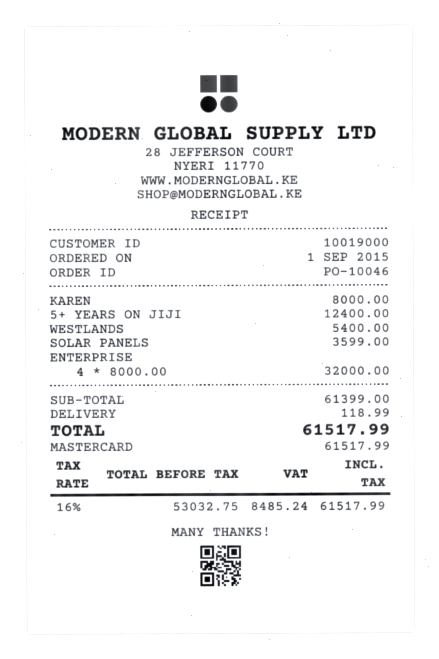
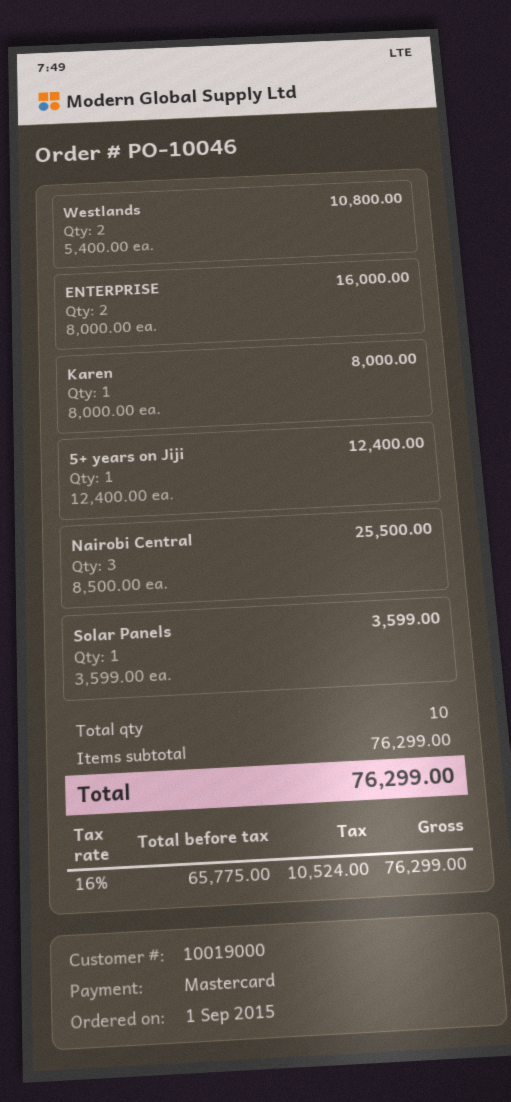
WESTLANDS: 1 x 5400.00 = 5400.00 -> 2 x 5400.00 = 10800.00
ENTERPRISE: 4 x 8000.00 = 32000.00 -> 2 x 8000.00 = 16000.00
Nairobi Central: none -> 3 x 8500.00 = 25500.00
subtotal: 61399.00 -> 76299.00
shipping: 118.99 -> none
net: 53032.75 -> 65775.00
tax: 16% = 8485.24 -> 16% = 10524.00
total: 61517.99 -> 76299.00

